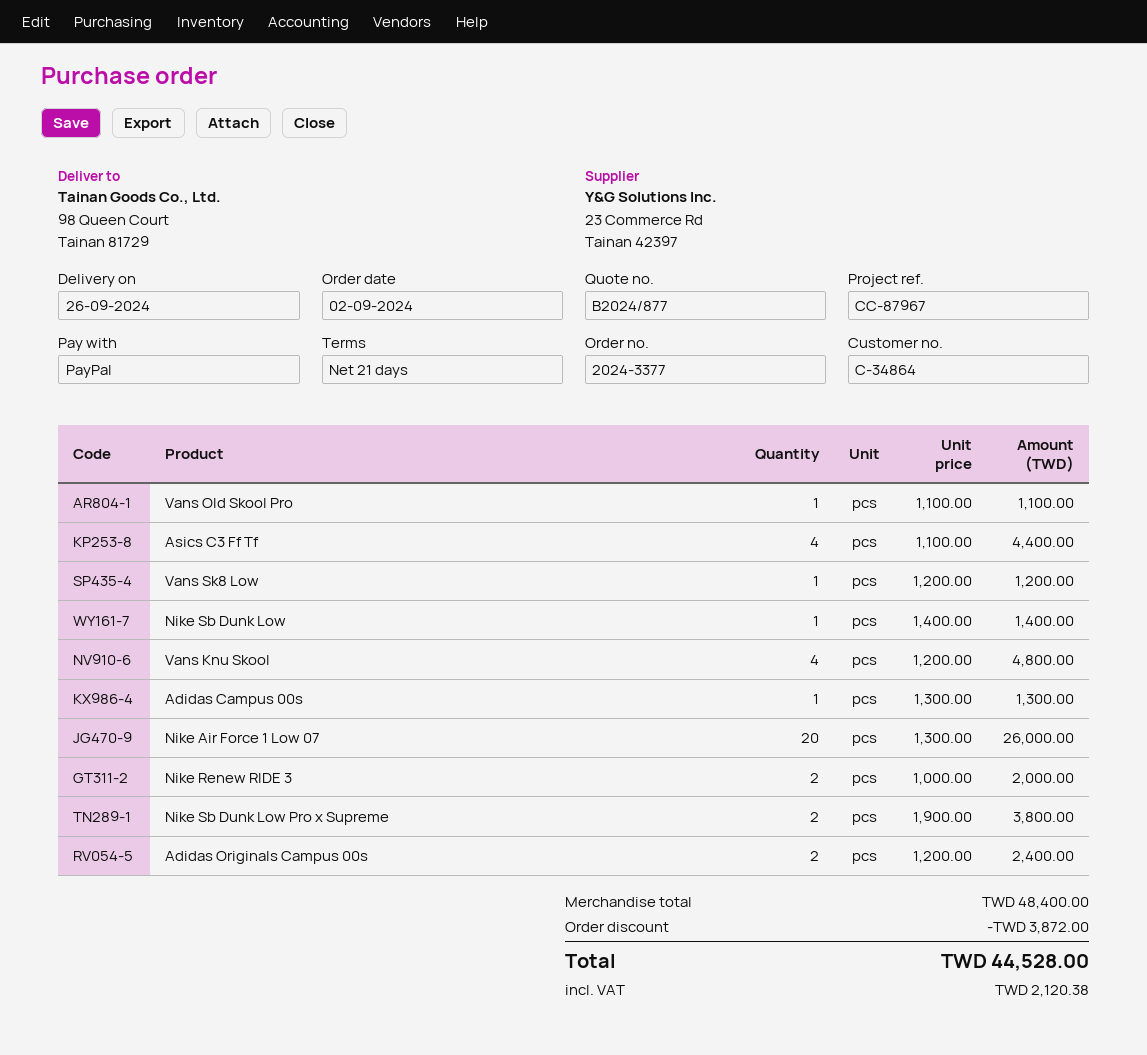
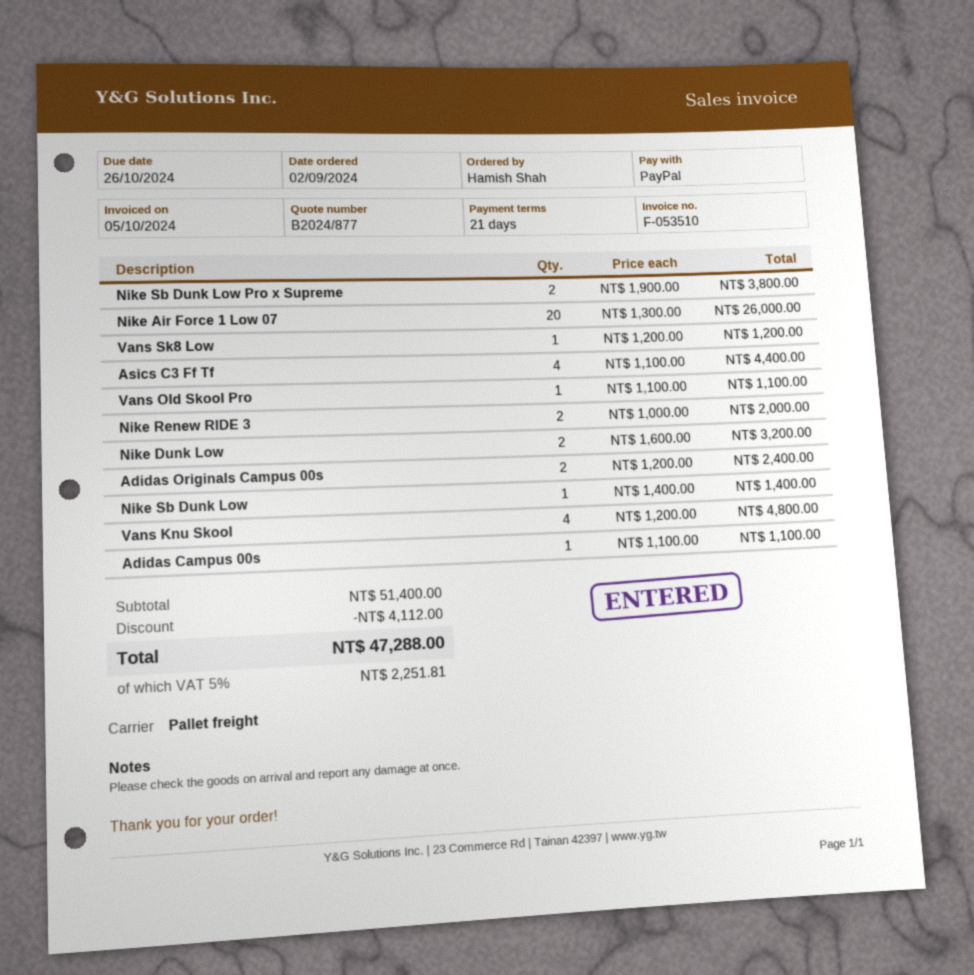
Adidas Campus 00s: 1 x 1300.00 = 1300.00 -> 1 x 1100.00 = 1100.00
Nike Dunk Low: none -> 2 x 1600.00 = 3200.00
subtotal: 48400.00 -> 51400.00
discount: 3872.00 -> 4112.00
tax: 2120.38 -> 2251.81
total: 44528.00 -> 47288.00

